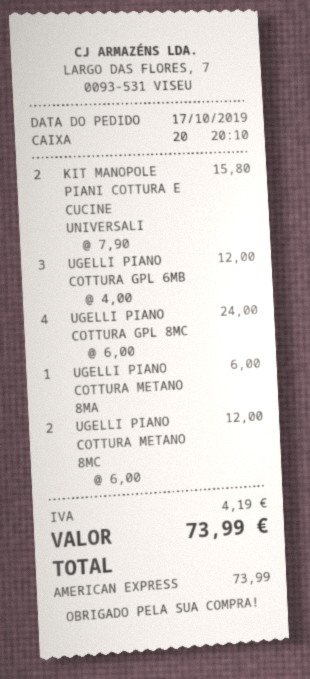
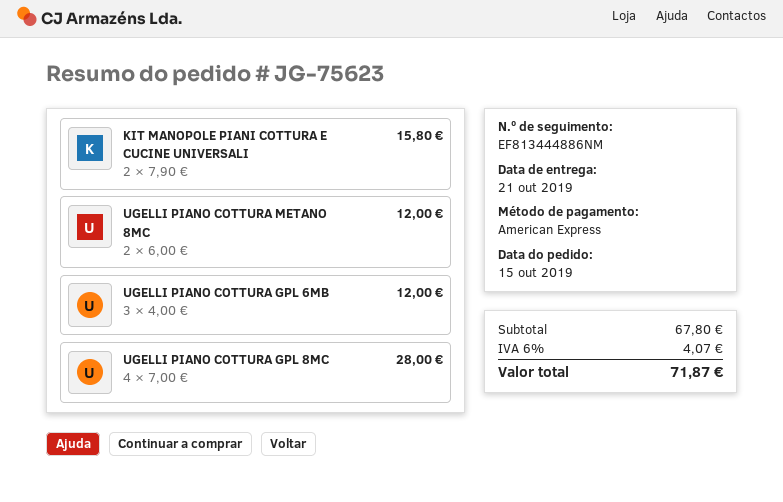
order date: 2019-10-17 -> 2019-10-15
UGELLI PIANO COTTURA GPL 8MC: 4 x 6.00 = 24.00 -> 4 x 7.00 = 28.00
UGELLI PIANO COTTURA METANO 8MA: 1 x 6.00 = 6.00 -> none
tax: 4.19 -> 4.07
total: 73.99 -> 71.87

